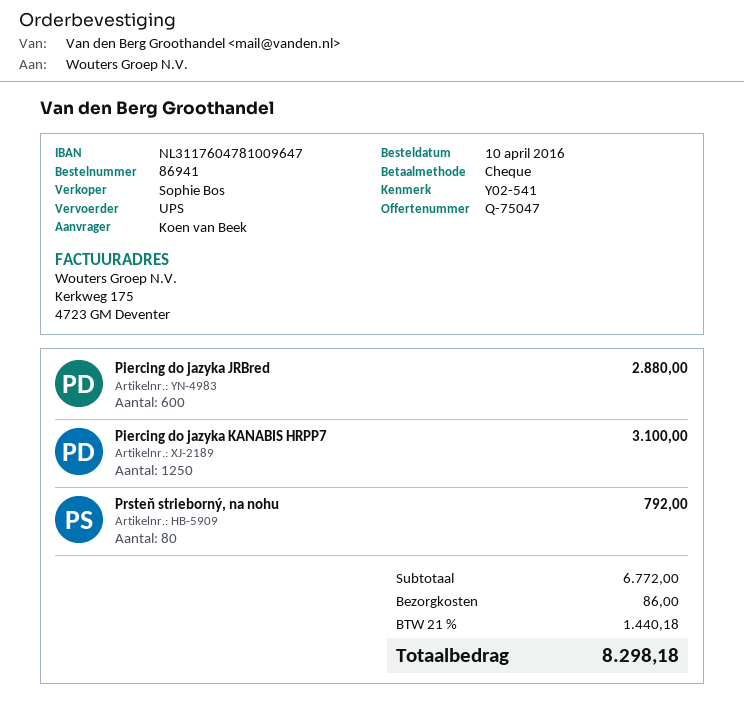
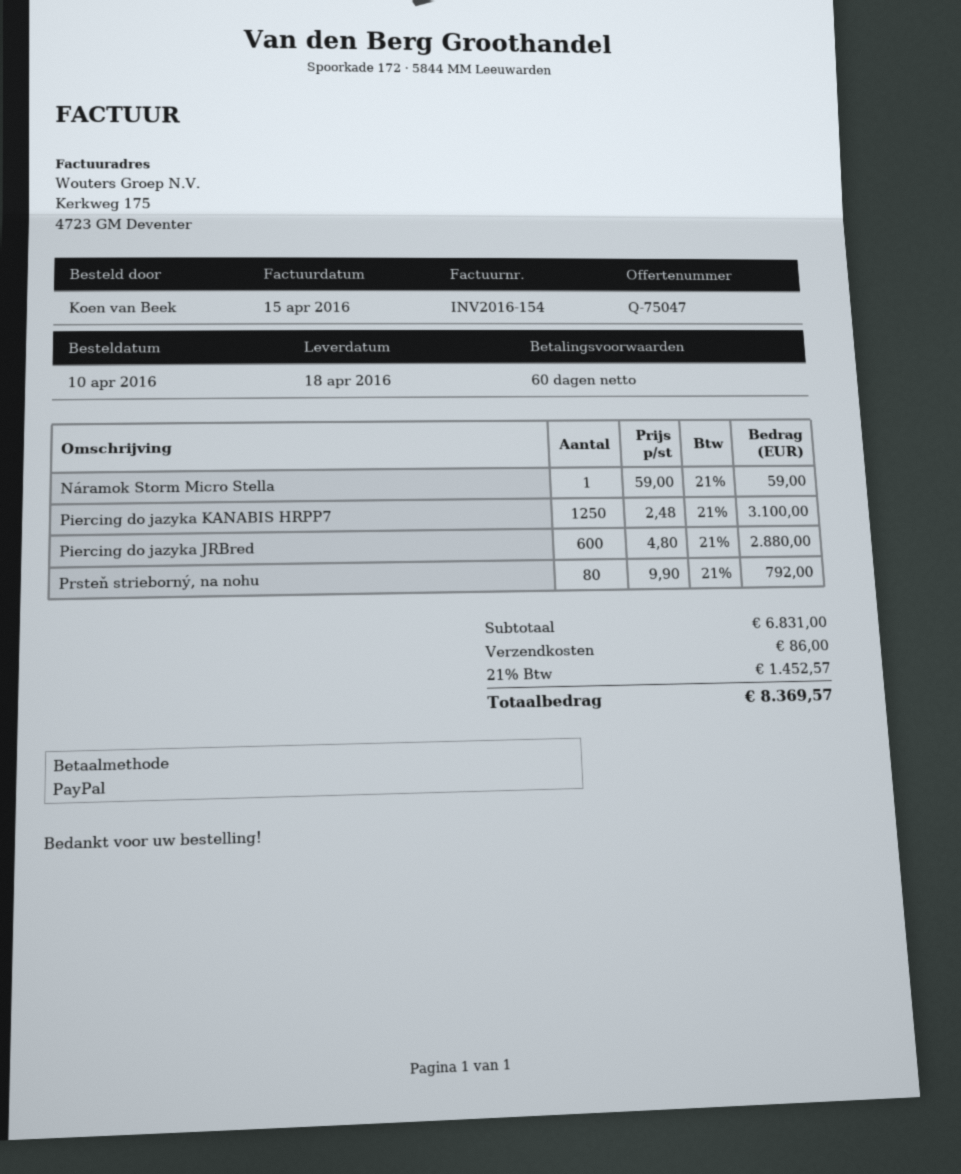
payment method: cheque -> PayPal
Náramok Storm Micro Stella: none -> 1 for 59.00
subtotal: 6772.00 -> 6831.00
tax: 21% = 1440.18 -> 21% = 1452.57
total: 8298.18 -> 8369.57

